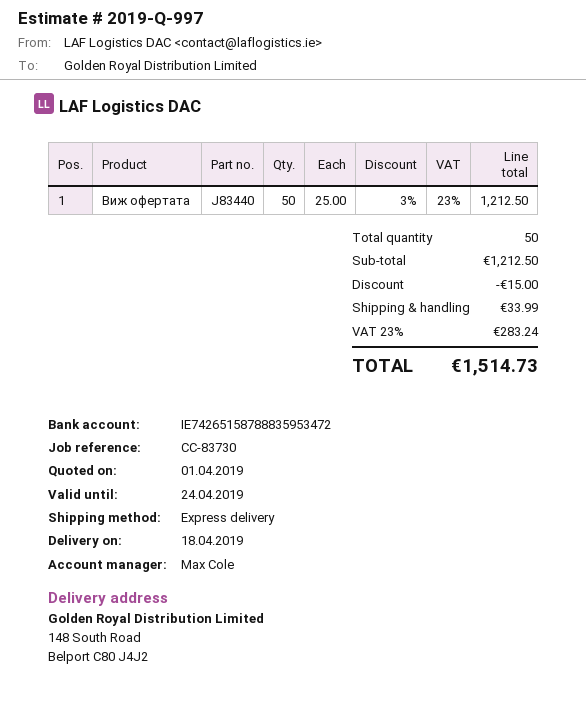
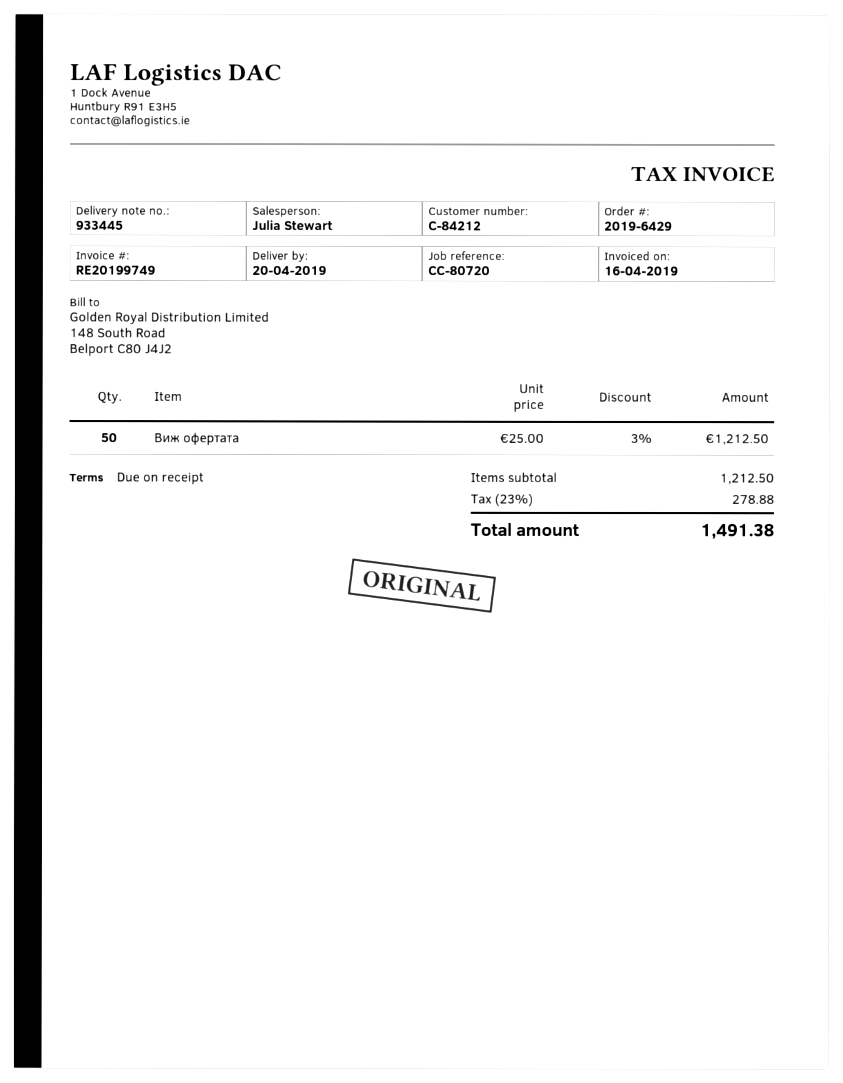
delivery date: 2019-04-18 -> 2019-04-20
reference: CC-83730 -> CC-80720
sales rep: Max Cole -> Julia Stewart
discount: 15.00 -> none
shipping: 33.99 -> none
tax: 23% = 283.24 -> 23% = 278.88
total: 1514.73 -> 1491.38

